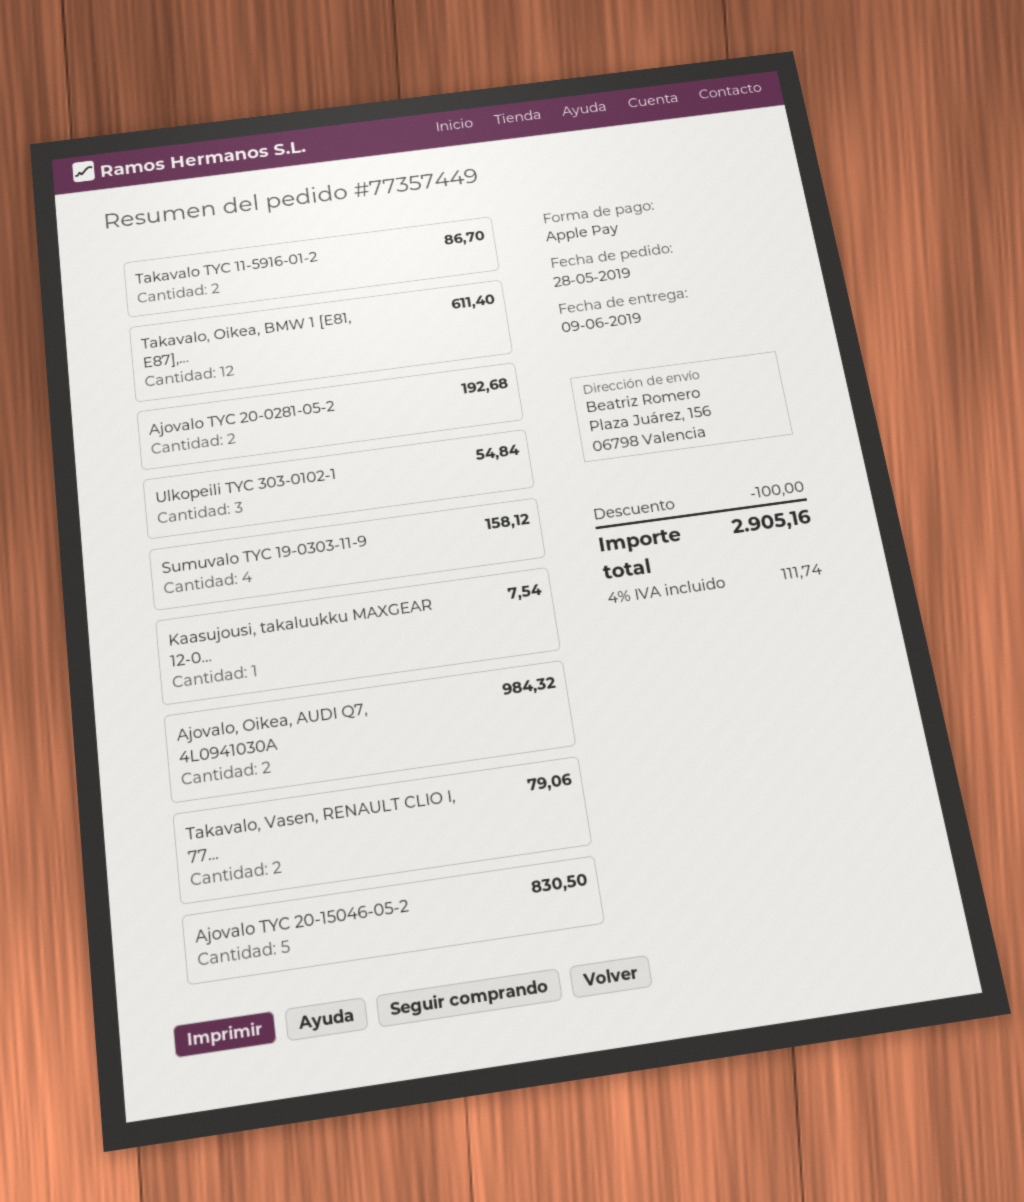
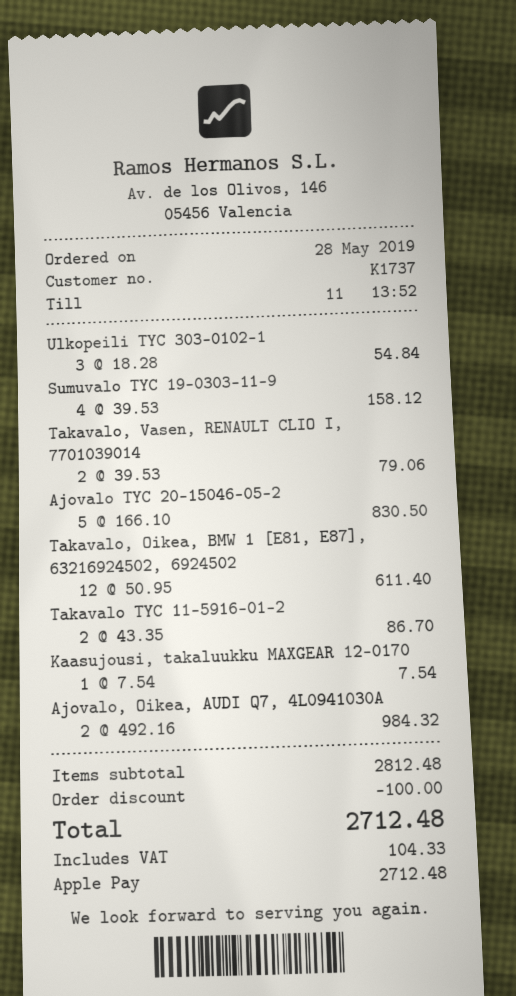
Ajovalo TYC 20-0281-05-2: 2 for 192.68 -> none
tax: 111.74 -> 104.33
total: 2905.16 -> 2712.48

